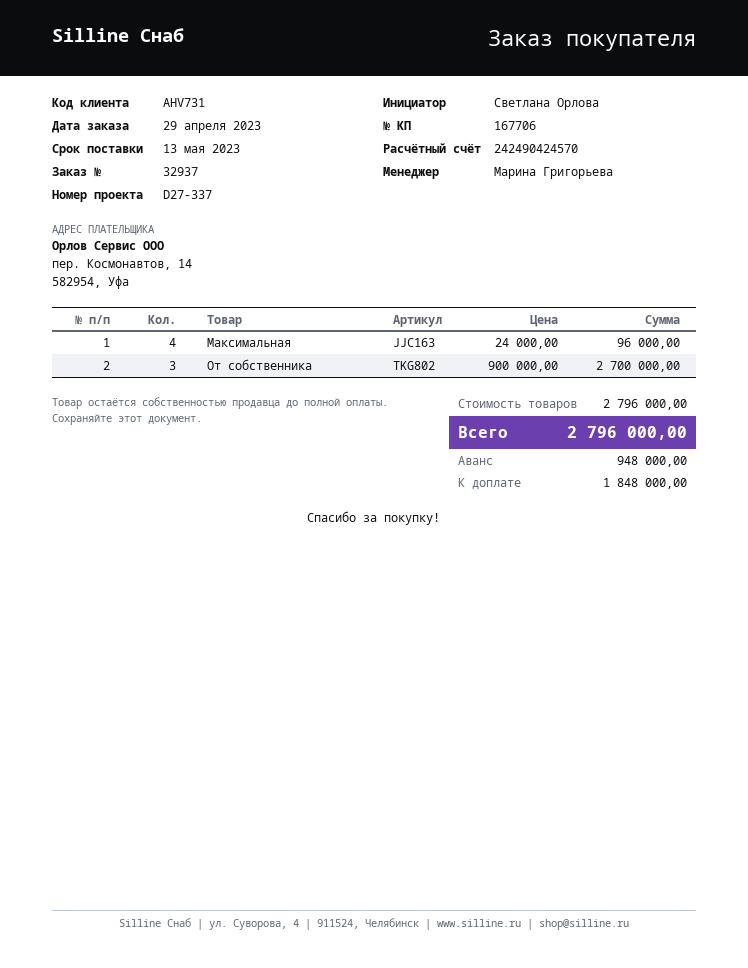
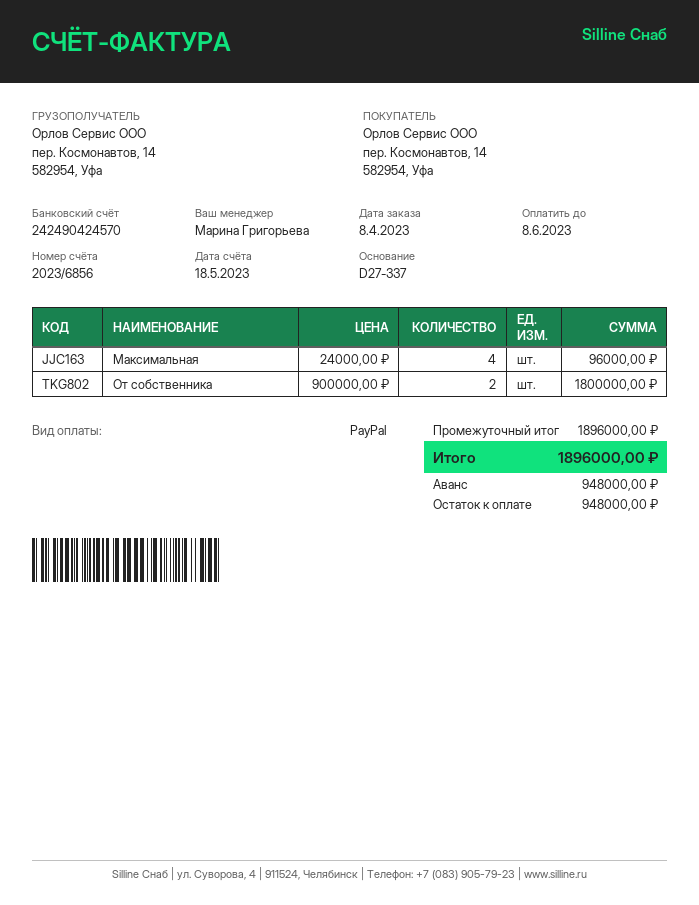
order date: 2023-04-29 -> 2023-04-08
От собственника: 3 x 900000.00 = 2700000.00 -> 2 x 900000.00 = 1800000.00
subtotal: 2796000.00 -> 1896000.00
total: 2796000.00 -> 1896000.00
balance: 1848000.00 -> 948000.00

